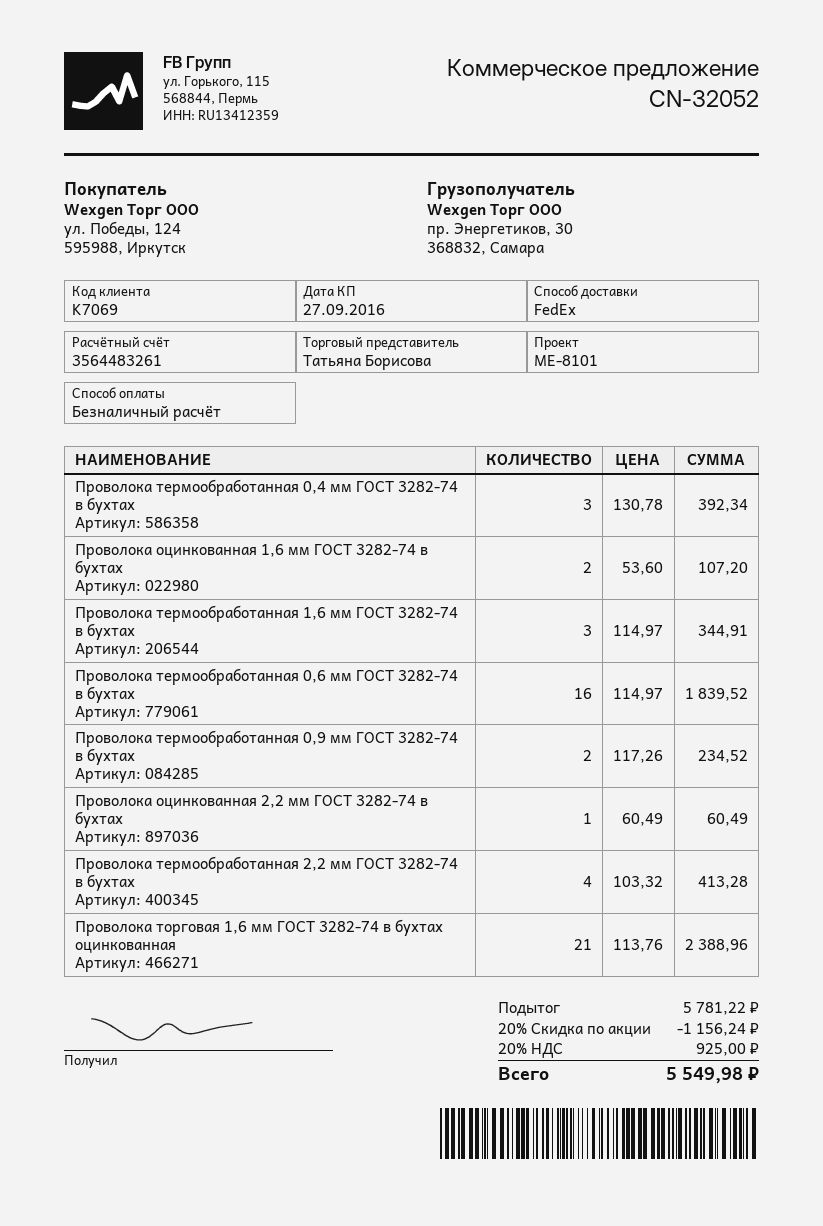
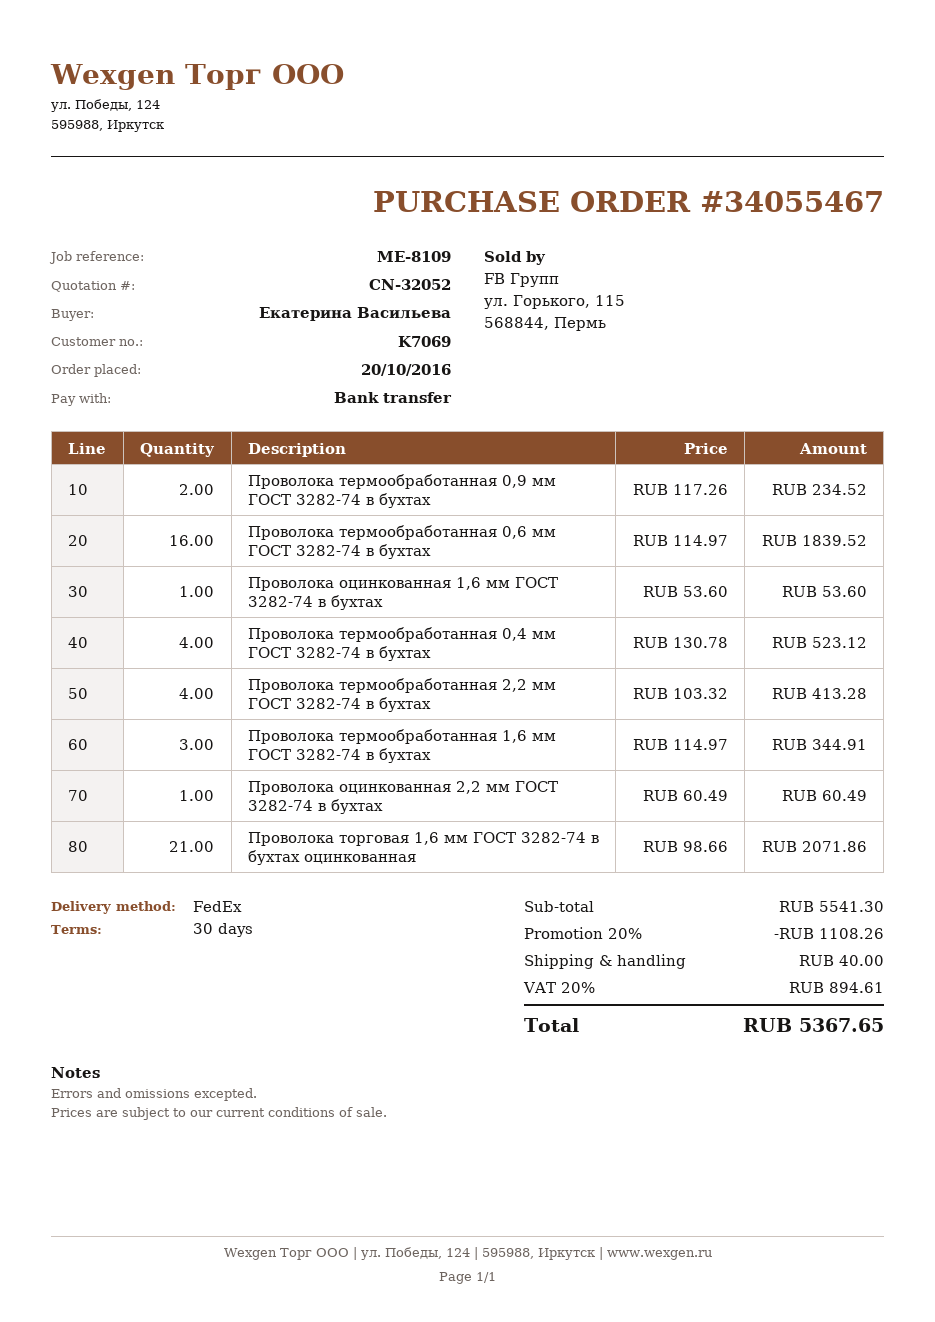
reference: ME-8101 -> ME-8109
Проволока термообработанная 0,4 мм ГОСТ 3282-74 в бухтах: 3 x 130.78 = 392.34 -> 4 x 130.78 = 523.12
Проволока оцинкованная 1,6 мм ГОСТ 3282-74 в бухтах: 2 x 53.60 = 107.20 -> 1 x 53.60 = 53.60
Проволока торговая 1,6 мм ГОСТ 3282-74 в бухтах оцинкованная: 21 x 113.76 = 2388.96 -> 21 x 98.66 = 2071.86
subtotal: 5781.22 -> 5541.30
discount: 20% = 1156.24 -> 20% = 1108.26
shipping: none -> 40.00
tax: 20% = 925.00 -> 20% = 894.61
total: 5549.98 -> 5367.65

